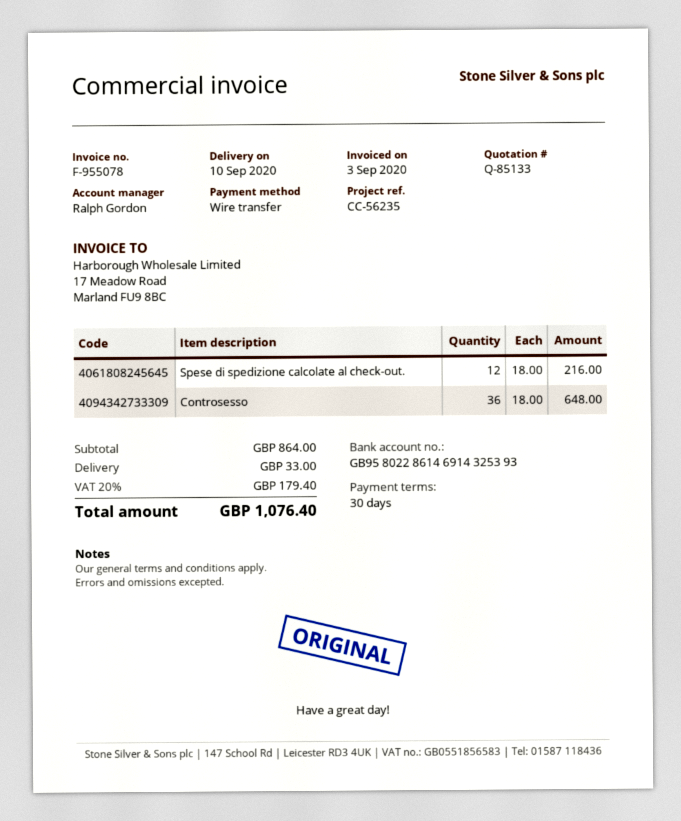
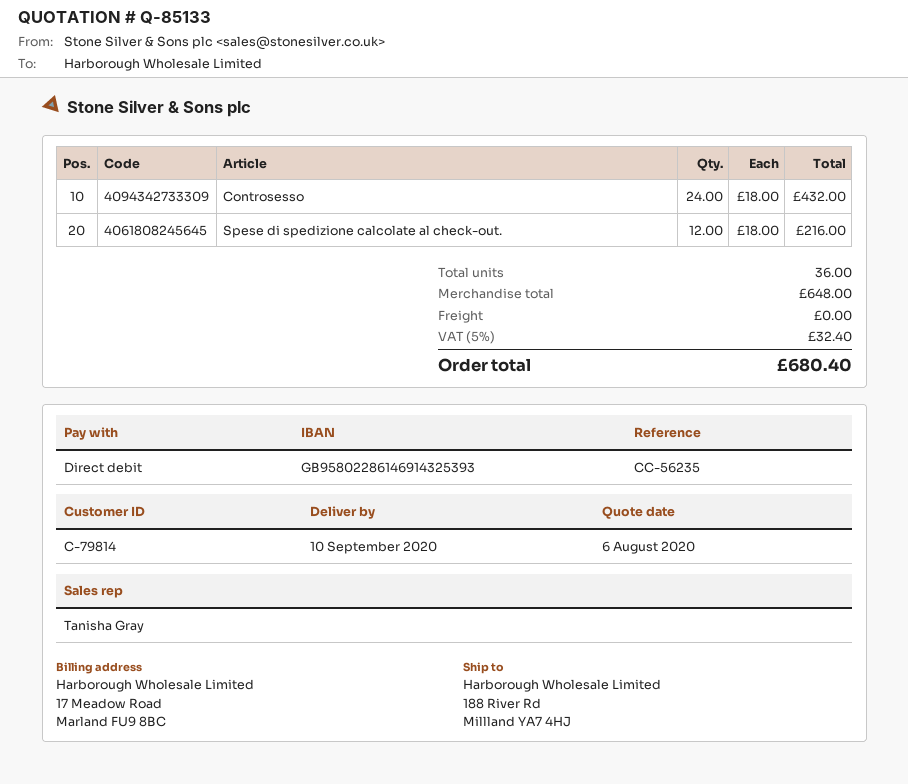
sales rep: Ralph Gordon -> Tanisha Gray
payment method: bank transfer -> direct debit
Controsesso: 36 x 18.00 = 648.00 -> 24 x 18.00 = 432.00
subtotal: 864.00 -> 648.00
shipping: 33.00 -> 0.00
tax: 20% = 179.40 -> 5% = 32.40
total: 1076.40 -> 680.40

